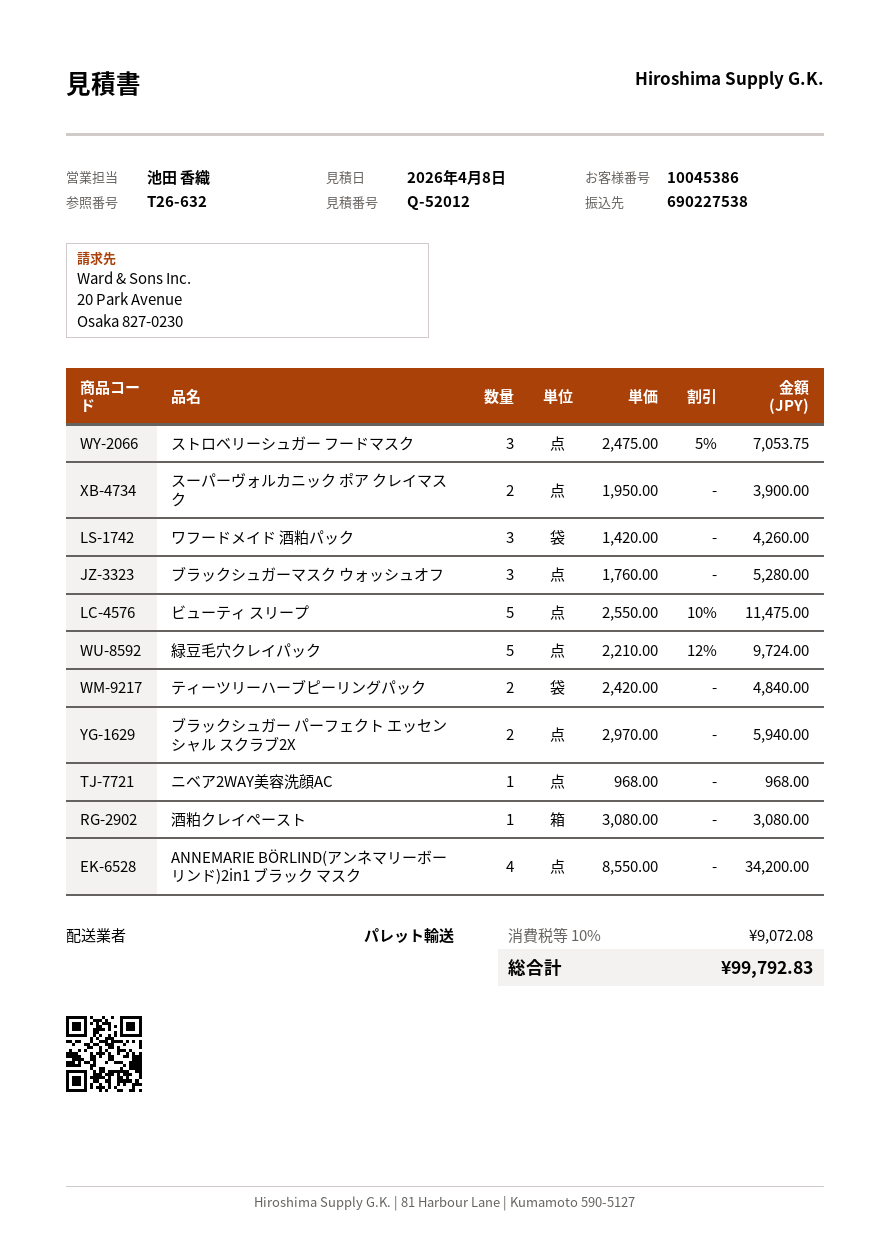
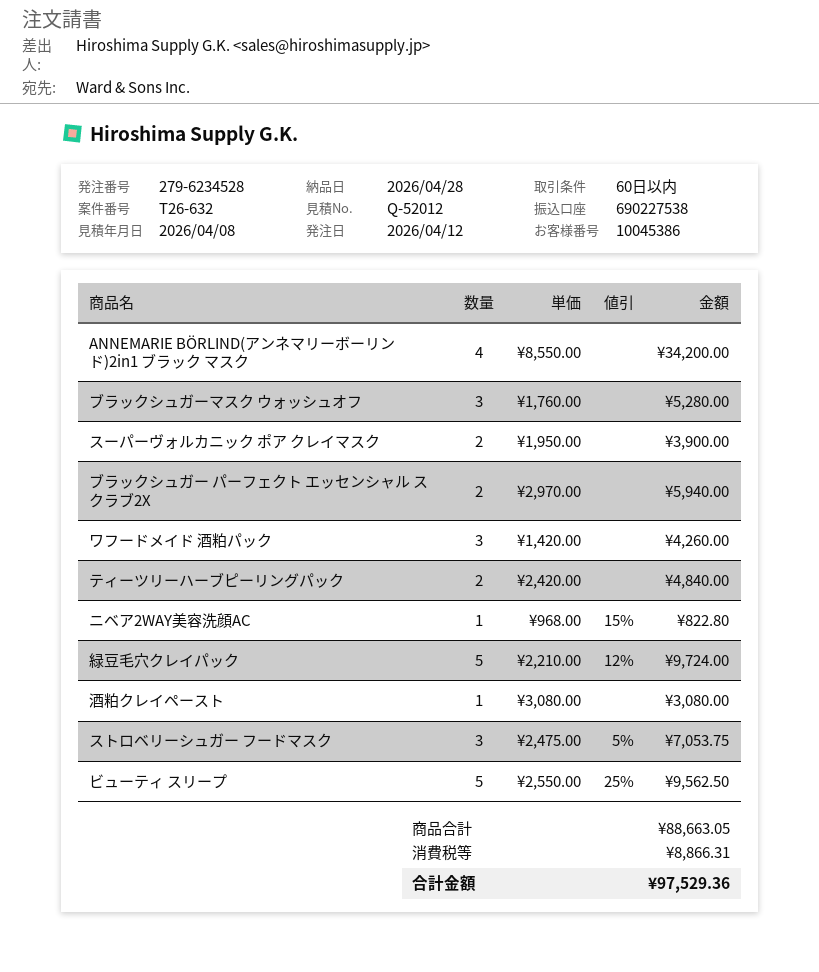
ビューティ スリープ: 5 x 2550.00 - 10% = 11475.00 -> 5 x 2550.00 - 25% = 9562.50
ニベア2WAY美容洗顔AC: 1 x 968.00 = 968.00 -> 1 x 968.00 - 15% = 822.80
tax: 9072.08 -> 8866.31
total: 99792.83 -> 97529.36

